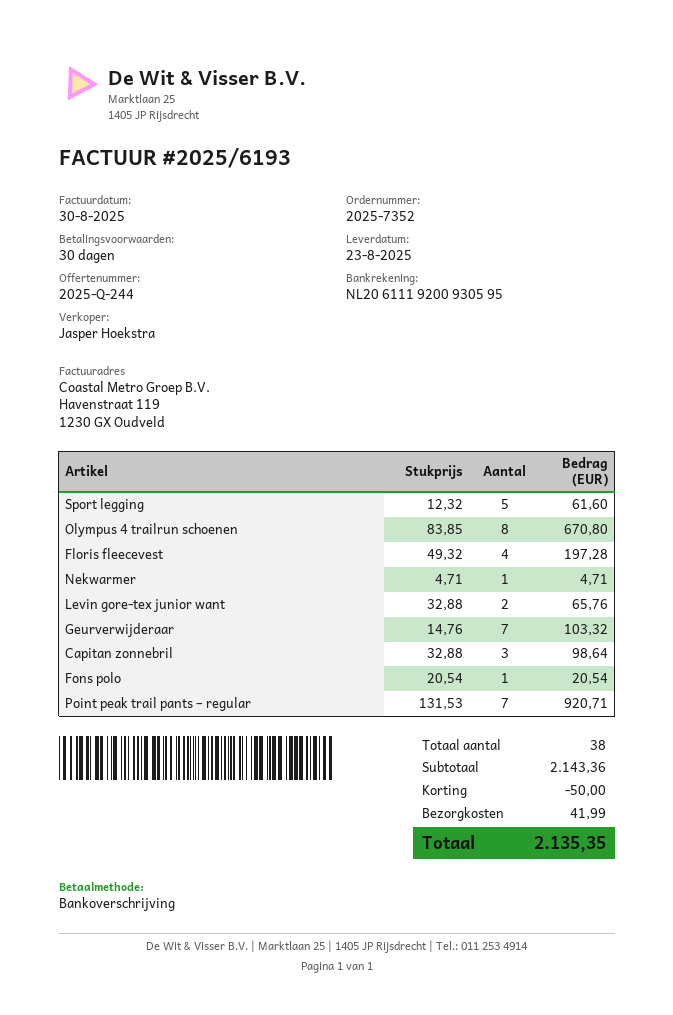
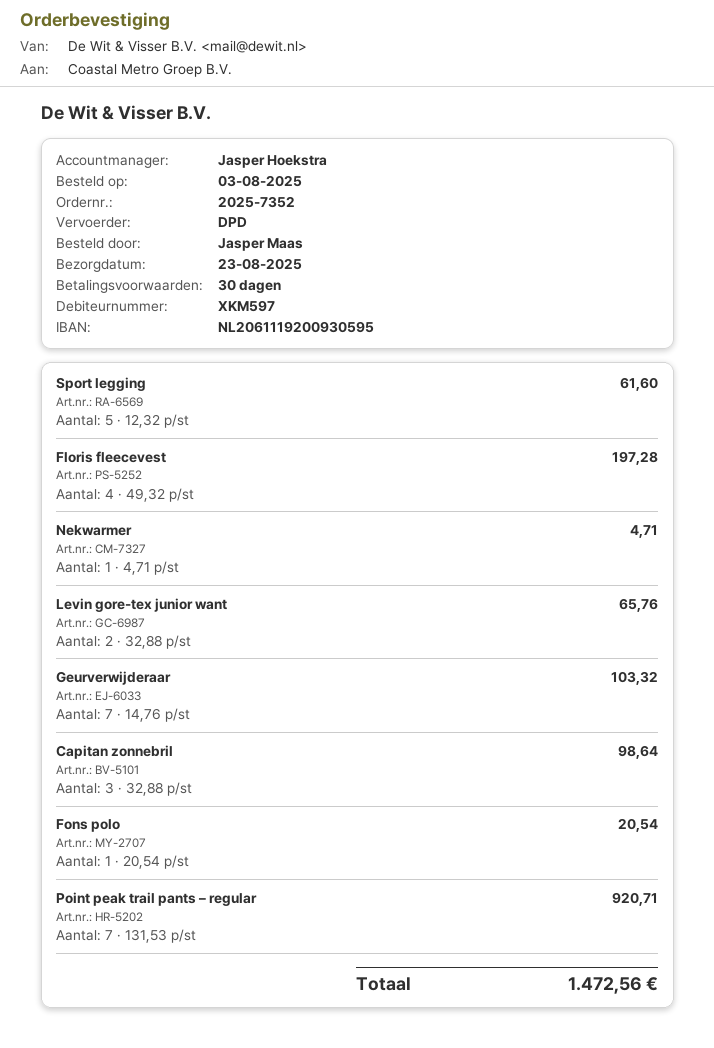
Olympus 4 trailrun schoenen: 8 x 83.85 = 670.80 -> none
discount: 50.00 -> none
shipping: 41.99 -> none
total: 2135.35 -> 1472.56

